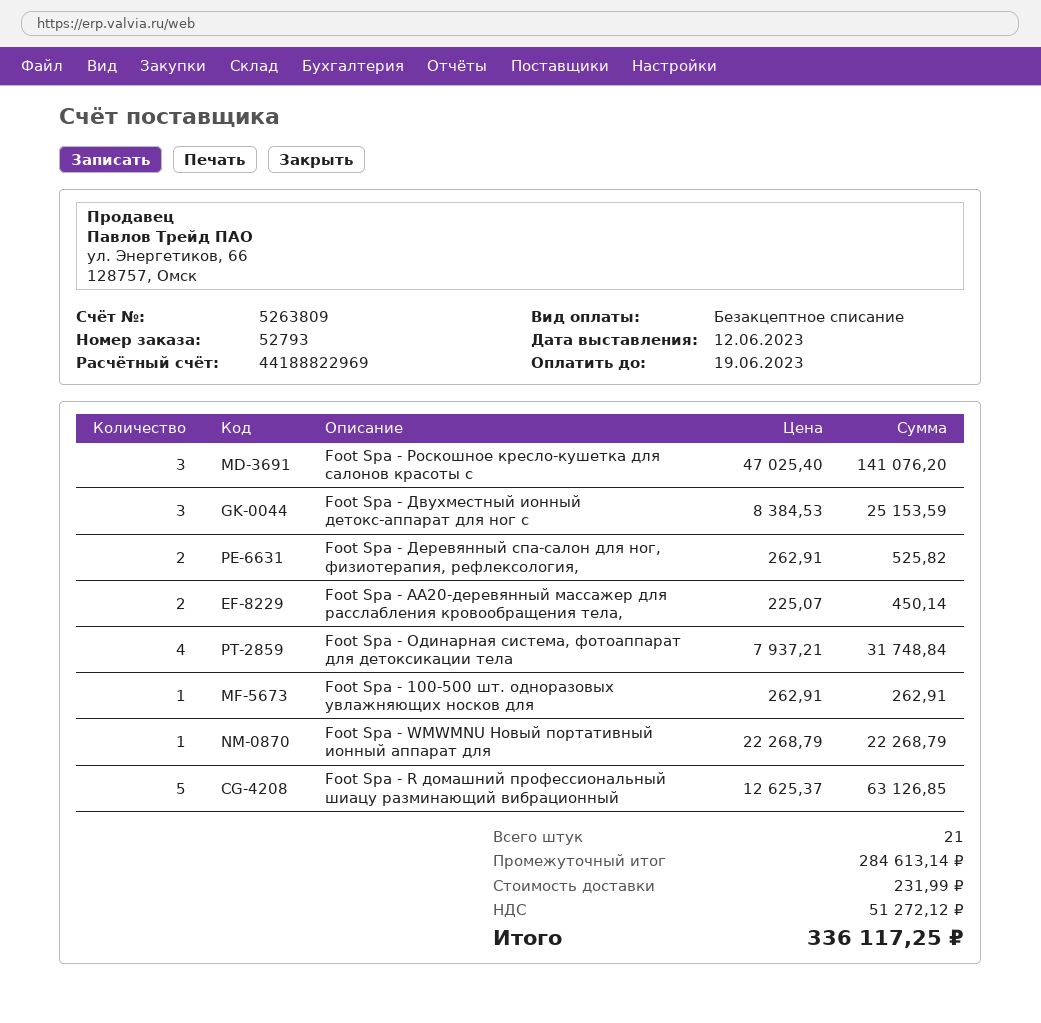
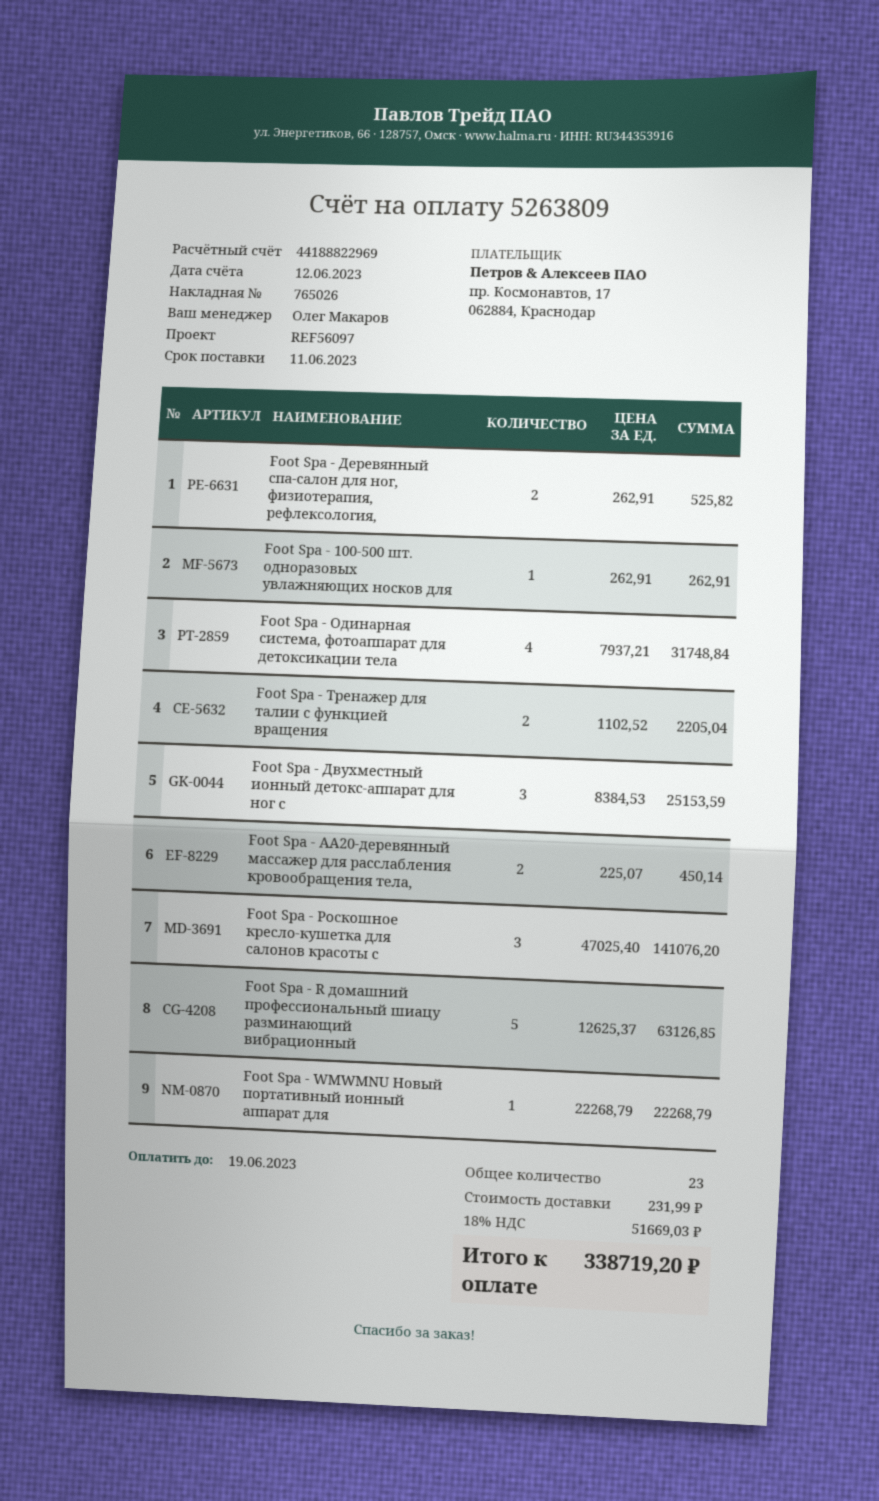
Foot Spa - Тренажер для талии с функцией вращения: none -> 2 x 1102.52 = 2205.04
total quantity: 21 -> 23
tax: 51272.12 -> 51669.03
total: 336117.25 -> 338719.20

